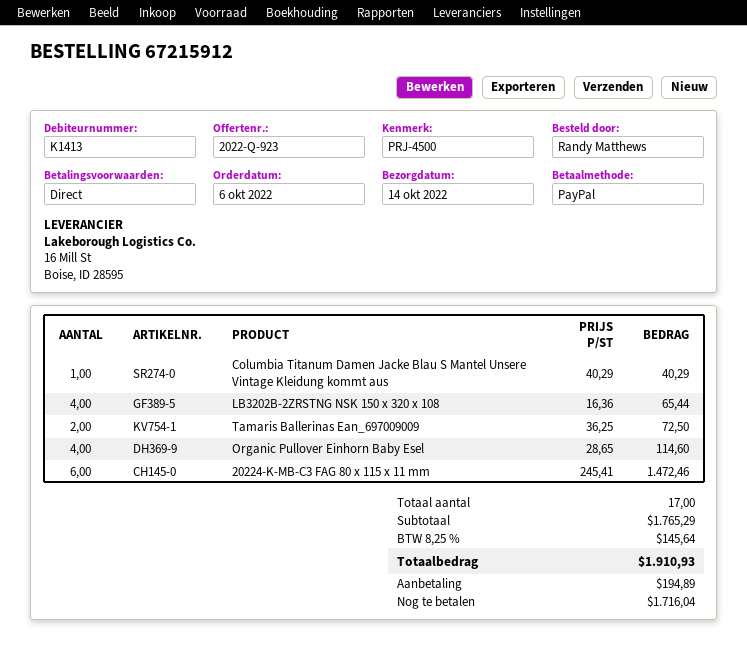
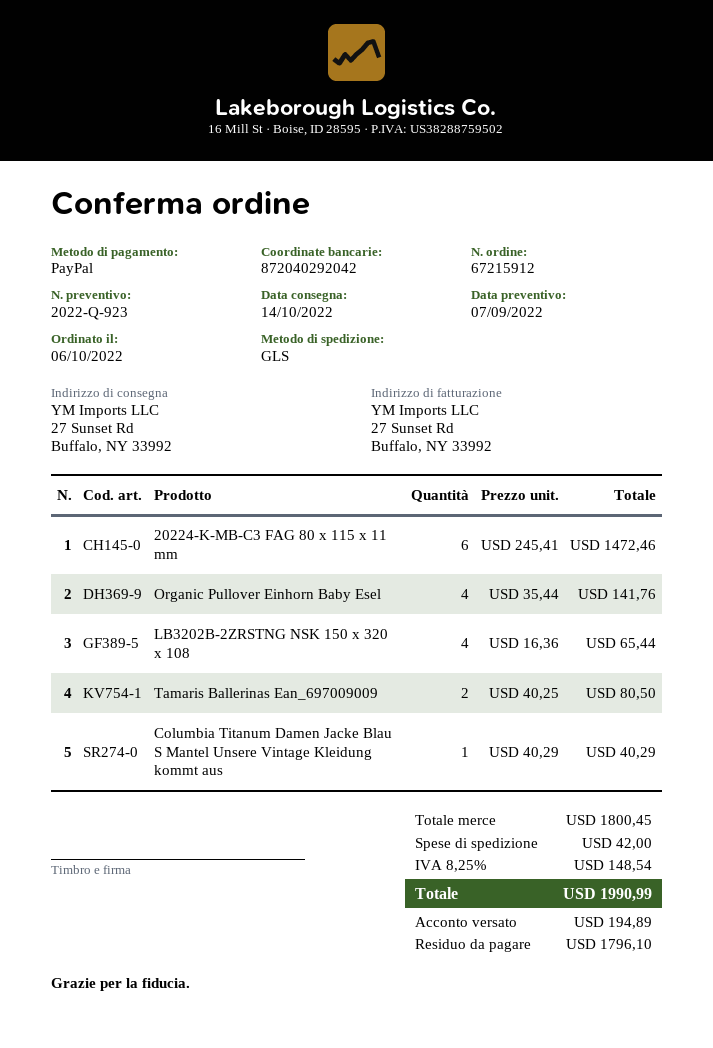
Tamaris Ballerinas Ean_697009009: 2 x 36.25 = 72.50 -> 2 x 40.25 = 80.50
Organic Pullover Einhorn Baby Esel: 4 x 28.65 = 114.60 -> 4 x 35.44 = 141.76
subtotal: 1765.29 -> 1800.45
shipping: none -> 42.00
tax: 8.25% = 145.64 -> 8.25% = 148.54
total: 1910.93 -> 1990.99
balance: 1716.04 -> 1796.10

